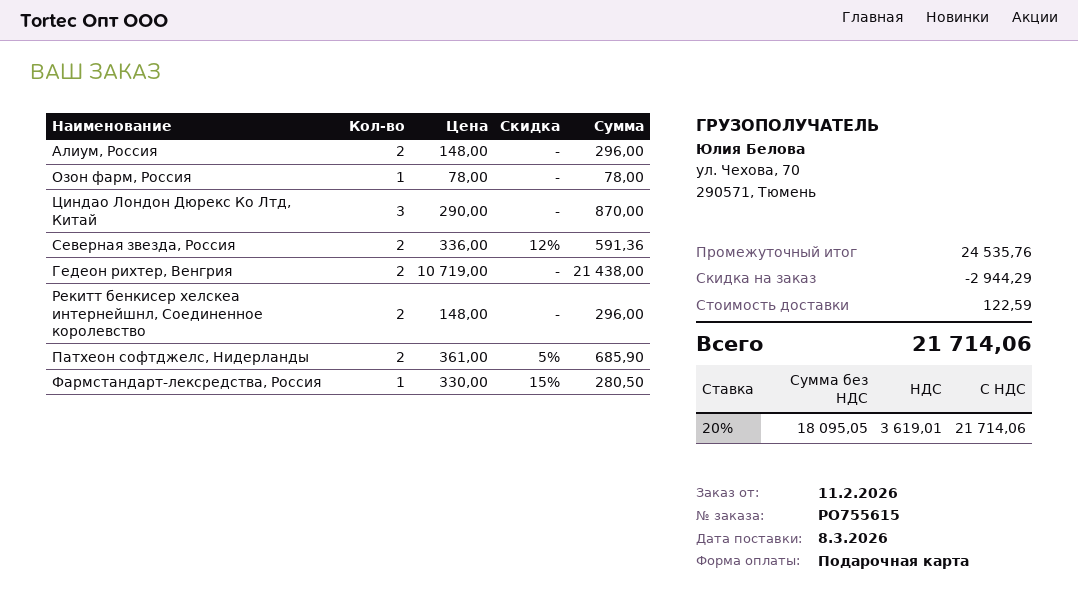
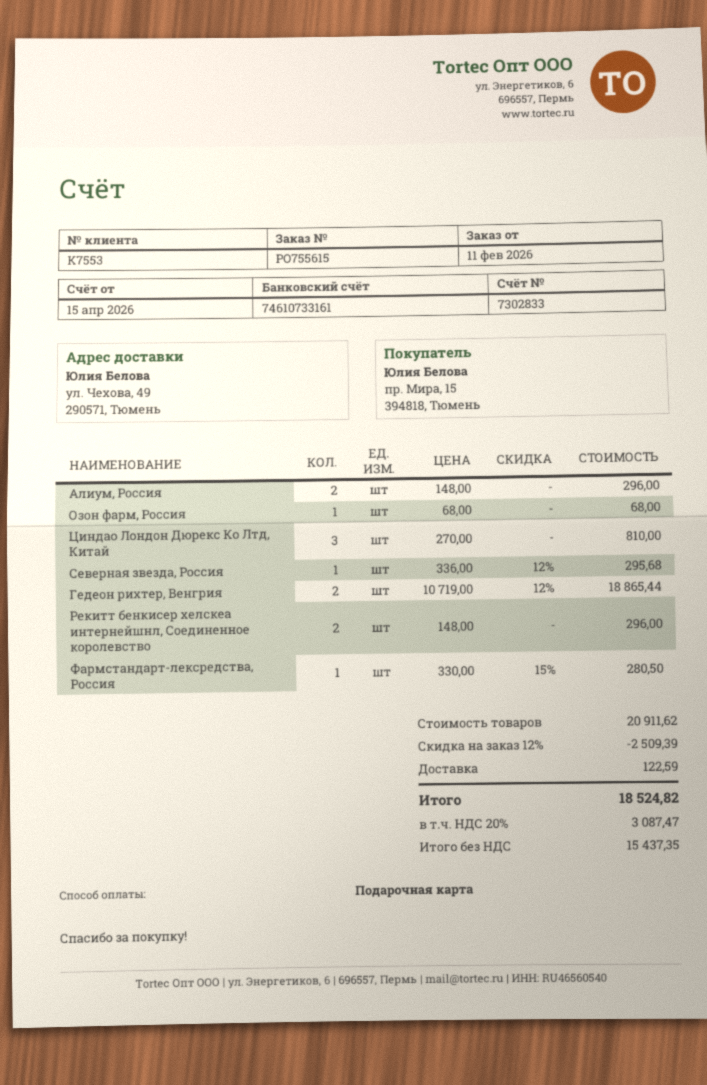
ship to: ул. Чехова, 70, 290571, Тюмень -> ул. Чехова, 49, 290571, Тюмень
Озон фарм, Россия: 1 x 78.00 = 78.00 -> 1 x 68.00 = 68.00
Циндао Лондон Дюрекс Ко Лтд, Китай: 3 x 290.00 = 870.00 -> 3 x 270.00 = 810.00
Северная звезда, Россия: 2 x 336.00 - 12% = 591.36 -> 1 x 336.00 - 12% = 295.68
Гедеон рихтер, Венгрия: 2 x 10719.00 = 21438.00 -> 2 x 10719.00 - 12% = 18865.44
Патхеон софтджелс, Нидерланды: 2 x 361.00 - 5% = 685.90 -> none
subtotal: 24535.76 -> 20911.62
discount: 2944.29 -> 2509.39
net: 18095.05 -> 15437.35
tax: 20% = 3619.01 -> 20% = 3087.47
total: 21714.06 -> 18524.82

